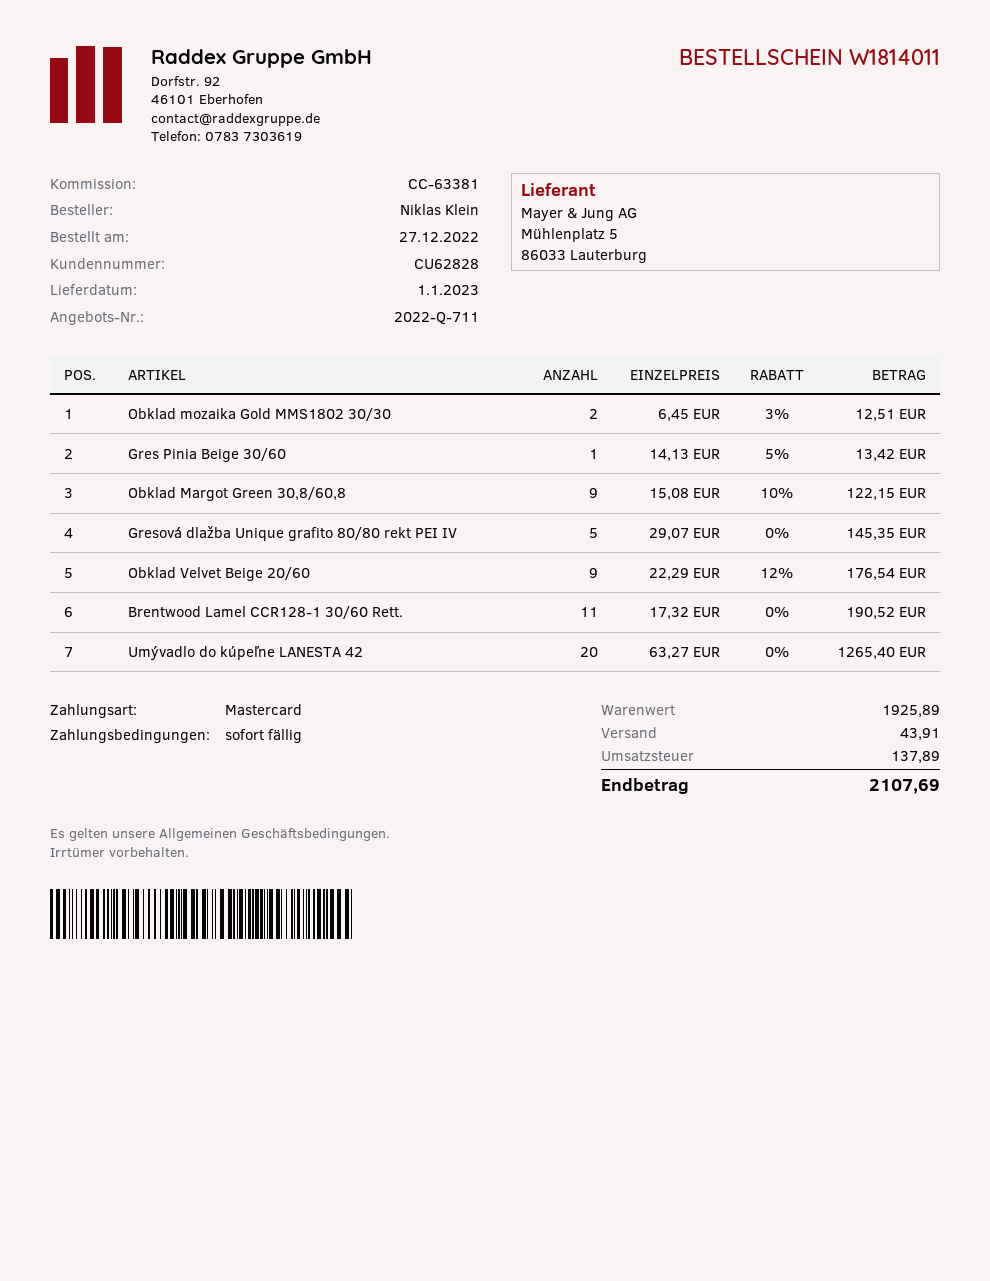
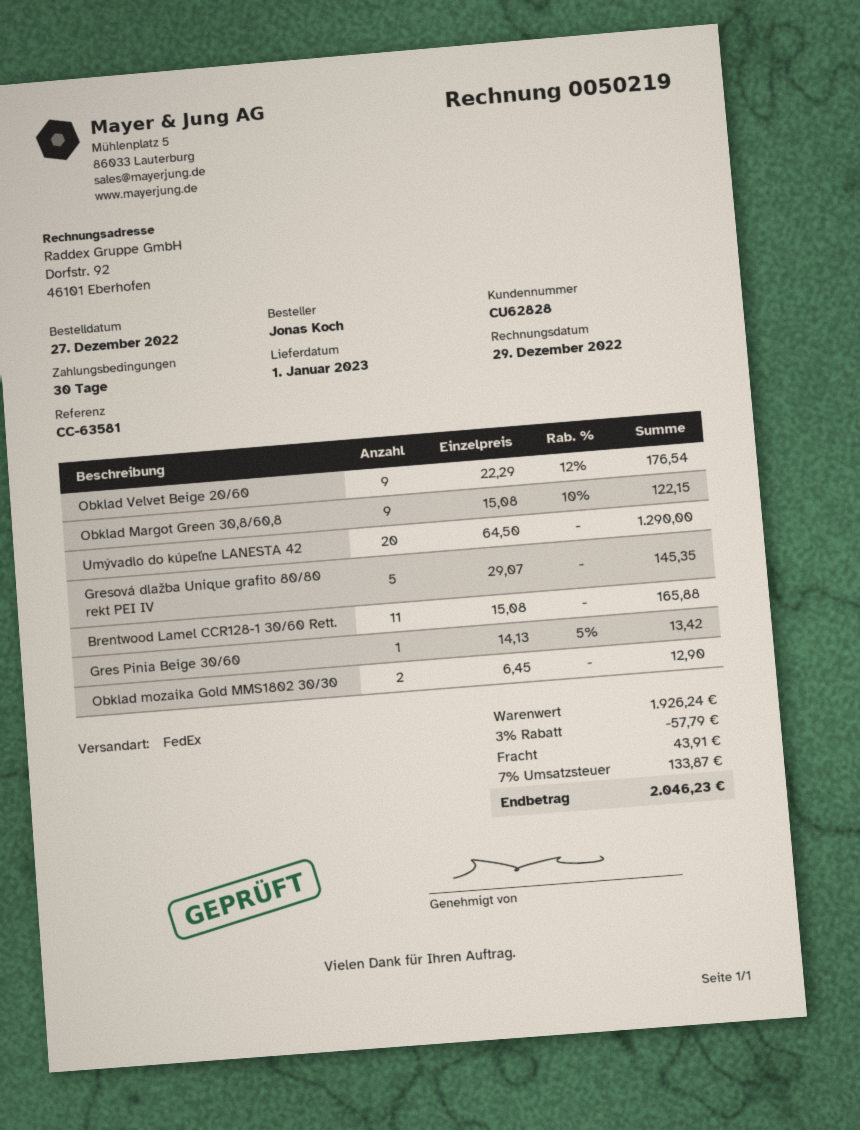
payment terms: on receipt -> 30 days
reference: CC-63381 -> CC-63581
ordered by: Niklas Klein -> Jonas Koch
Obklad mozaika Gold MMS1802 30/30: 2 x 6.45 - 3% = 12.51 -> 2 x 6.45 = 12.90
Brentwood Lamel CCR128-1 30/60 Rett.: 11 x 17.32 = 190.52 -> 11 x 15.08 = 165.88
Umývadlo do kúpeľne LANESTA 42: 20 x 63.27 = 1265.40 -> 20 x 64.50 = 1290.00
subtotal: 1925.89 -> 1926.24
discount: none -> 3% = 57.79
tax: 137.89 -> 133.87
total: 2107.69 -> 2046.23

